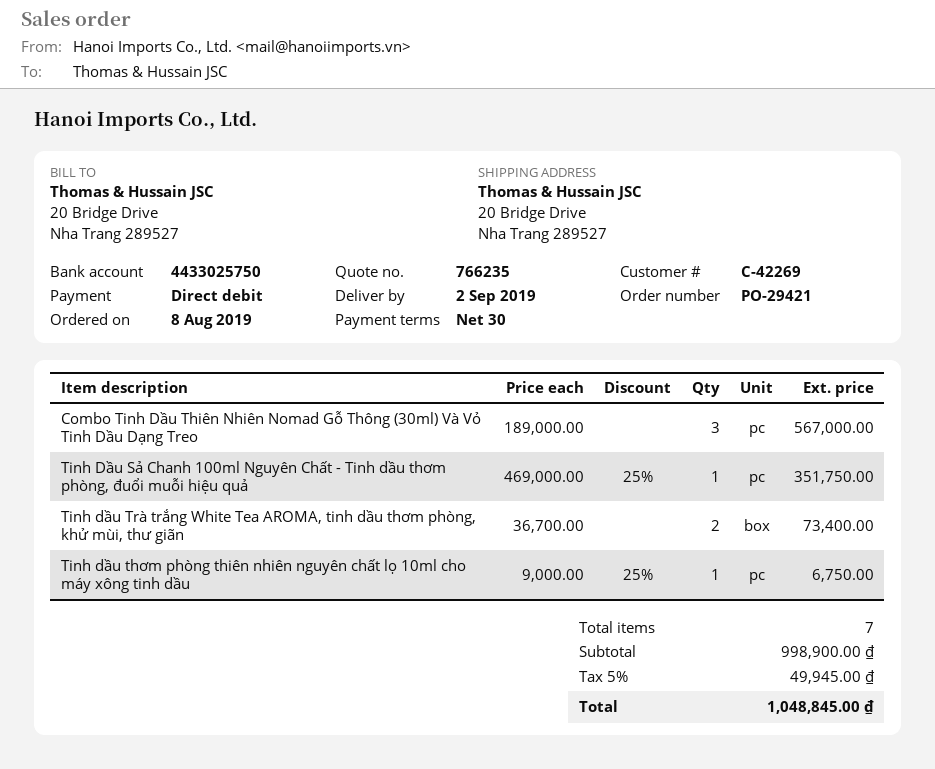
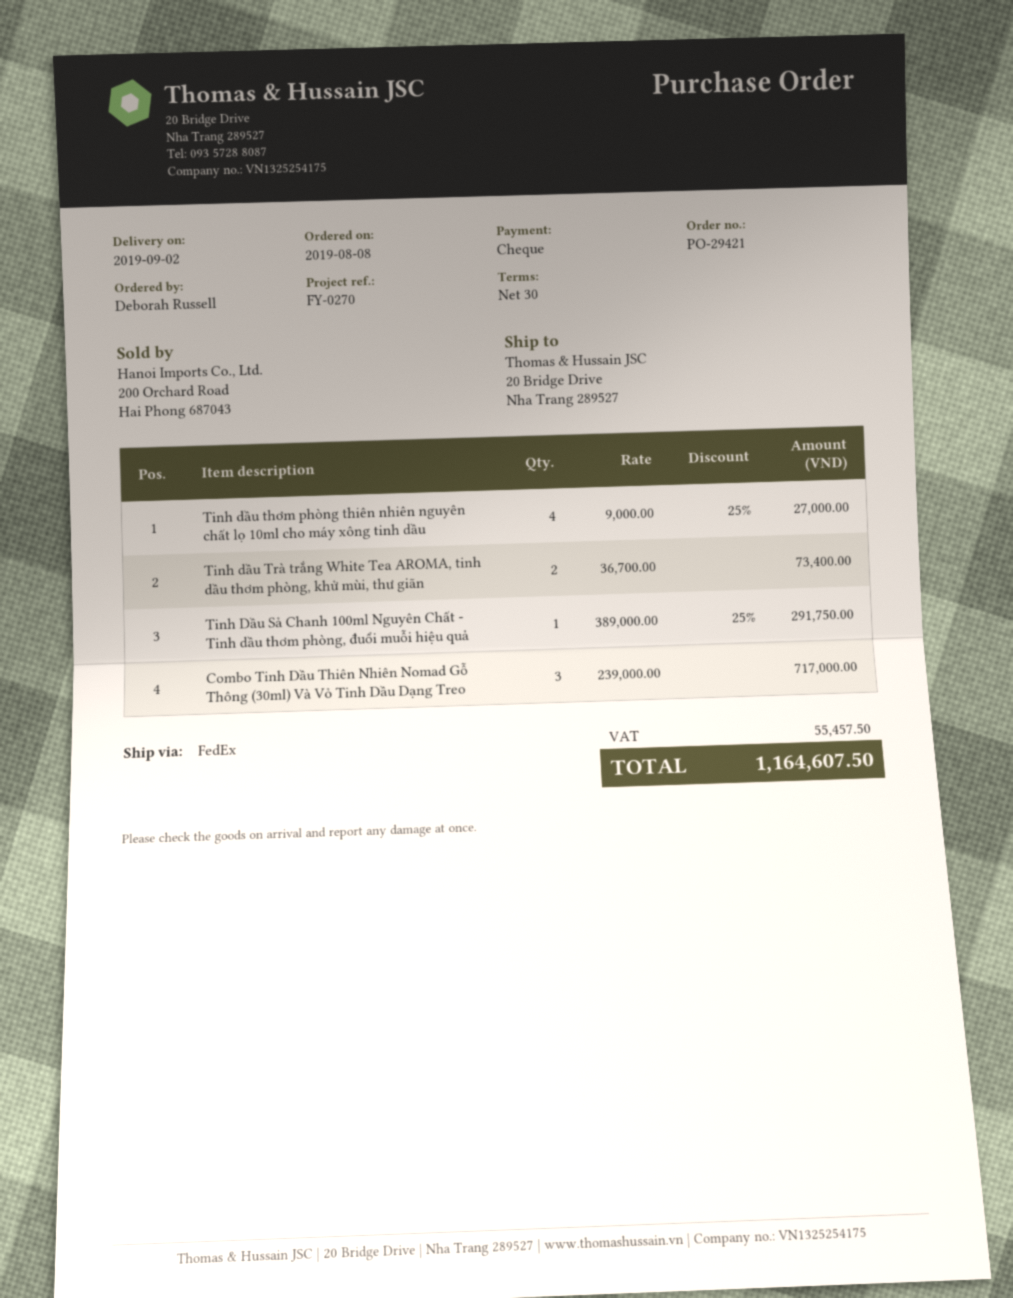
payment method: direct debit -> cheque
Combo Tinh Dầu Thiên Nhiên Nomad Gỗ Thông (30ml) Và Vỏ Tinh Dầu Dạng Treo: 3 x 189000.00 = 567000.00 -> 3 x 239000.00 = 717000.00
Tinh Dầu Sả Chanh 100ml Nguyên Chất - Tinh dầu thơm phòng, đuổi muỗi hiệu quả: 1 x 469000.00 - 25% = 351750.00 -> 1 x 389000.00 - 25% = 291750.00
Tinh dầu thơm phòng thiên nhiên nguyên chất lọ 10ml cho máy xông tinh dầu: 1 x 9000.00 - 25% = 6750.00 -> 4 x 9000.00 - 25% = 27000.00
tax: 49945.00 -> 55457.50
total: 1048845.00 -> 1164607.50

